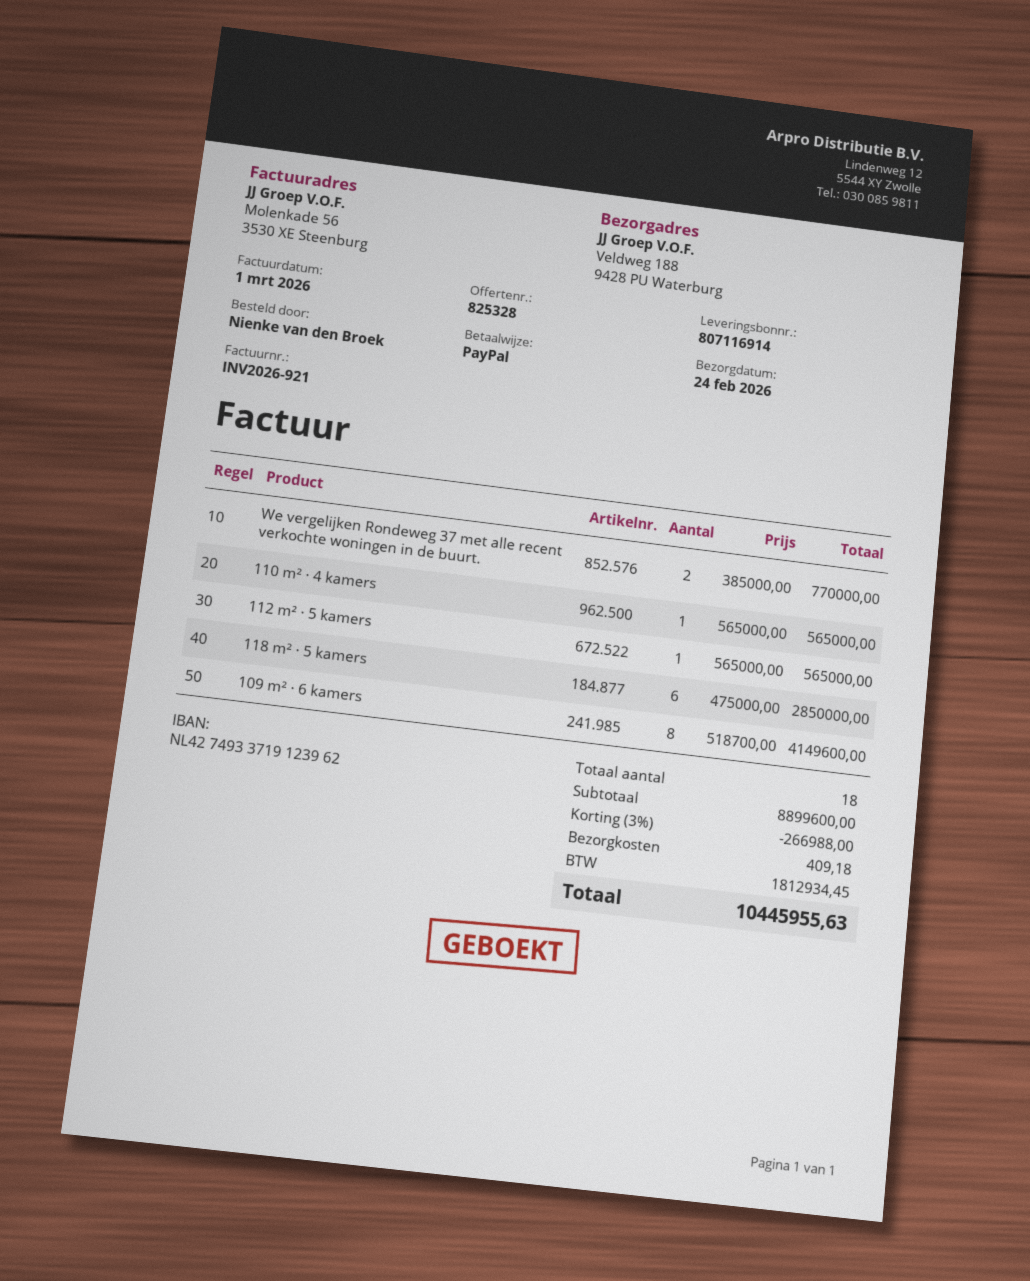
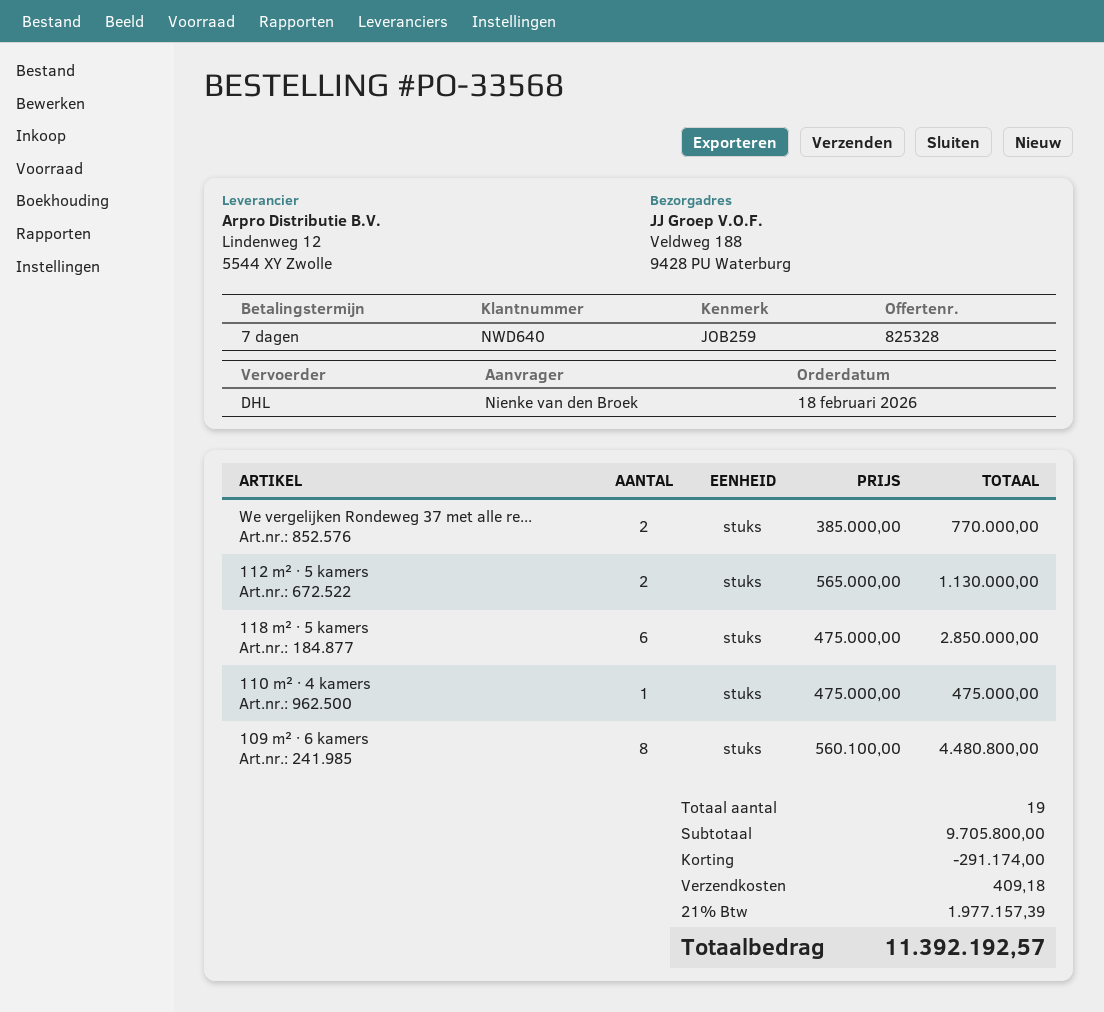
110 m² · 4 kamers: 1 x 565000.00 = 565000.00 -> 1 x 475000.00 = 475000.00
112 m² · 5 kamers: 1 x 565000.00 = 565000.00 -> 2 x 565000.00 = 1130000.00
109 m² · 6 kamers: 8 x 518700.00 = 4149600.00 -> 8 x 560100.00 = 4480800.00
total quantity: 18 -> 19
subtotal: 8899600.00 -> 9705800.00
discount: 266988.00 -> 291174.00
tax: 1812934.45 -> 1977157.39
total: 10445955.63 -> 11392192.57

